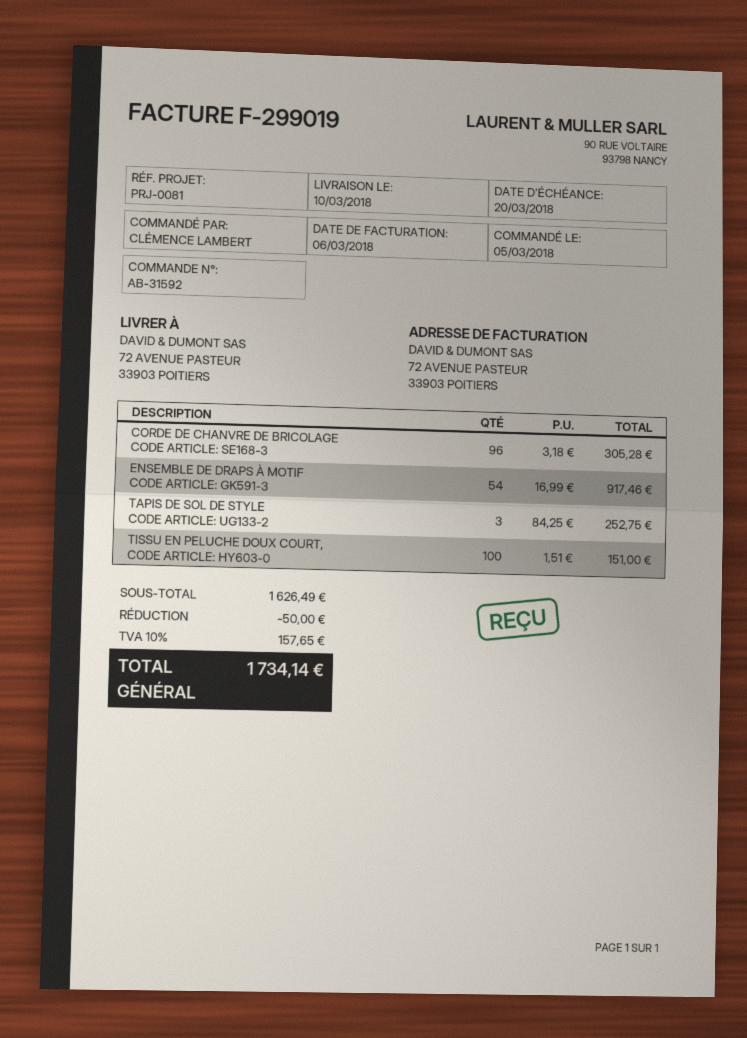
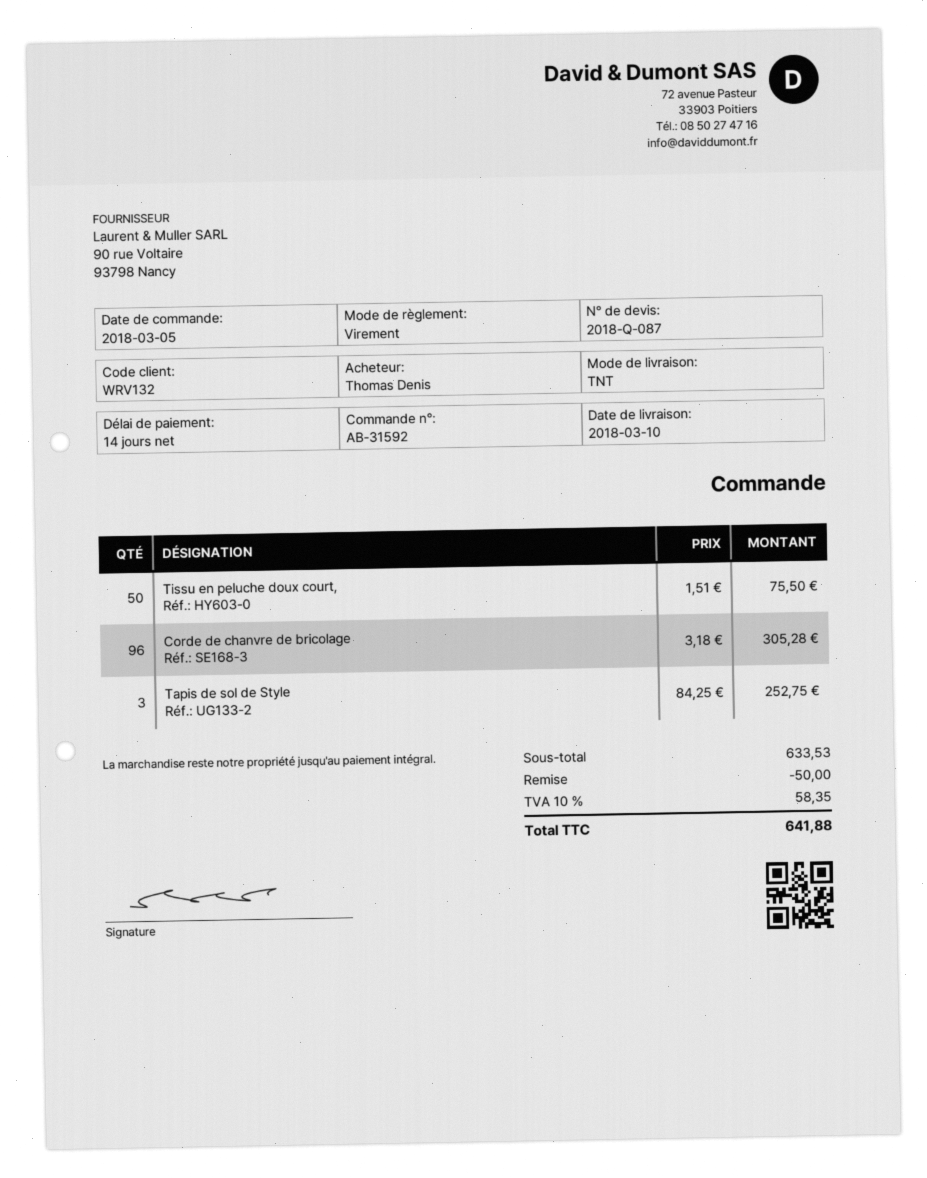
ordered by: CLÉMENCE LAMBERT -> Thomas Denis
ENSEMBLE DE DRAPS À MOTIF: 54 x 16.99 = 917.46 -> none
TISSU EN PELUCHE DOUX COURT,: 100 x 1.51 = 151.00 -> 50 x 1.51 = 75.50
subtotal: 1626.49 -> 633.53
tax: 10% = 157.65 -> 10% = 58.35
total: 1734.14 -> 641.88

